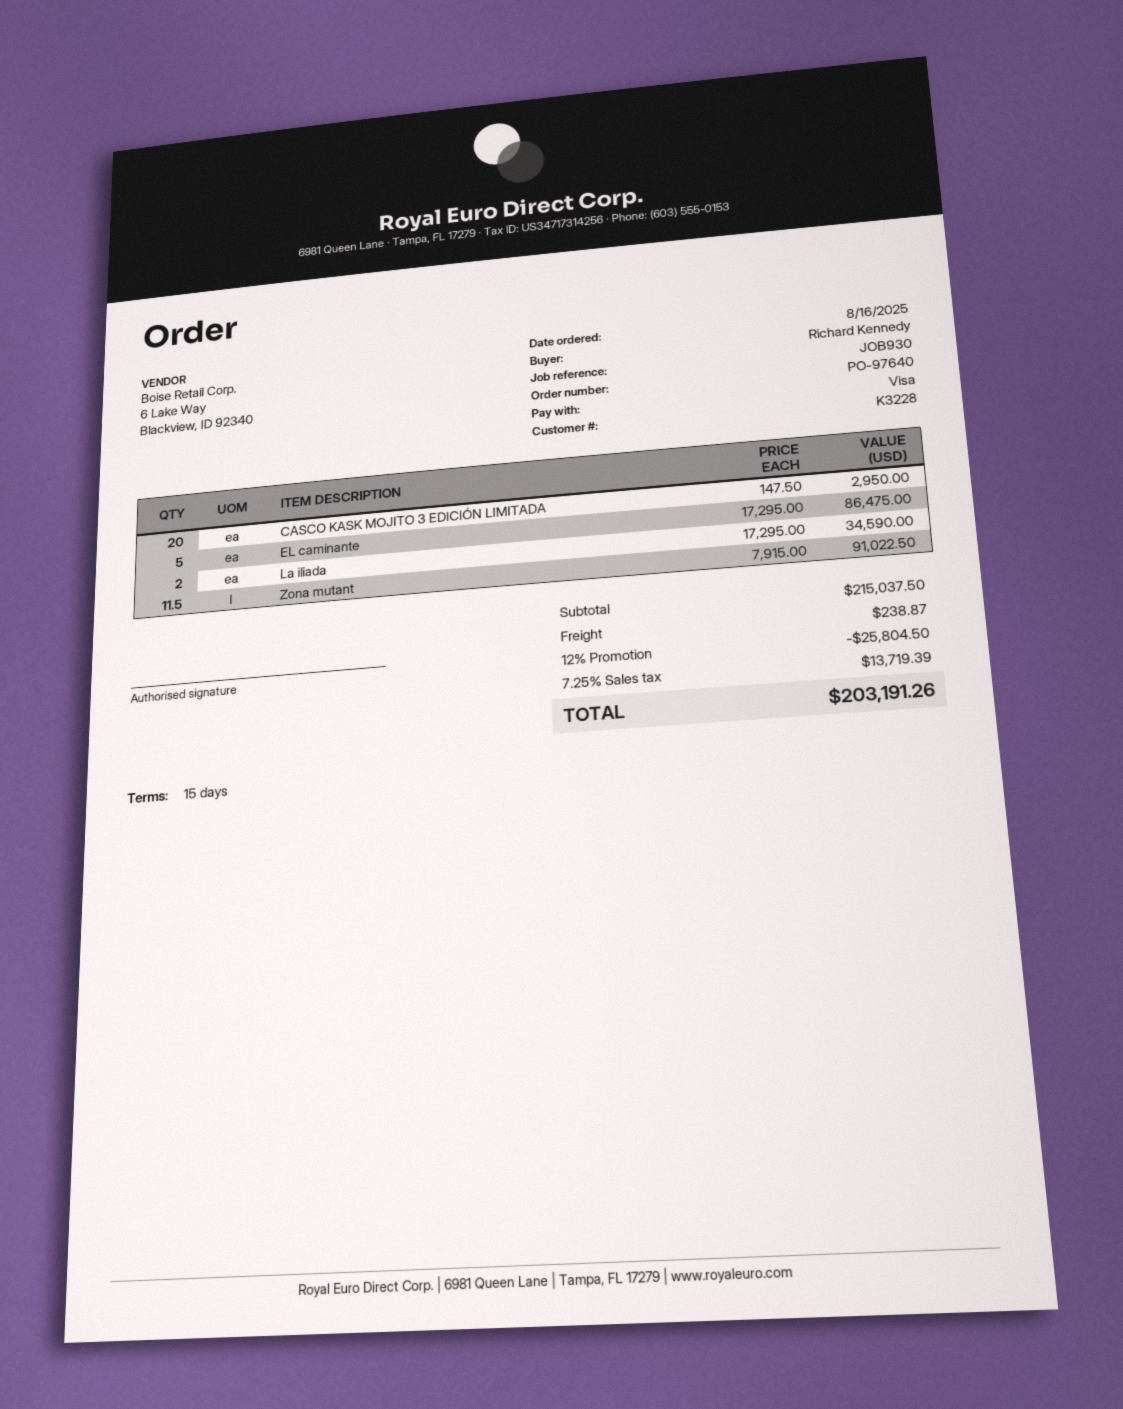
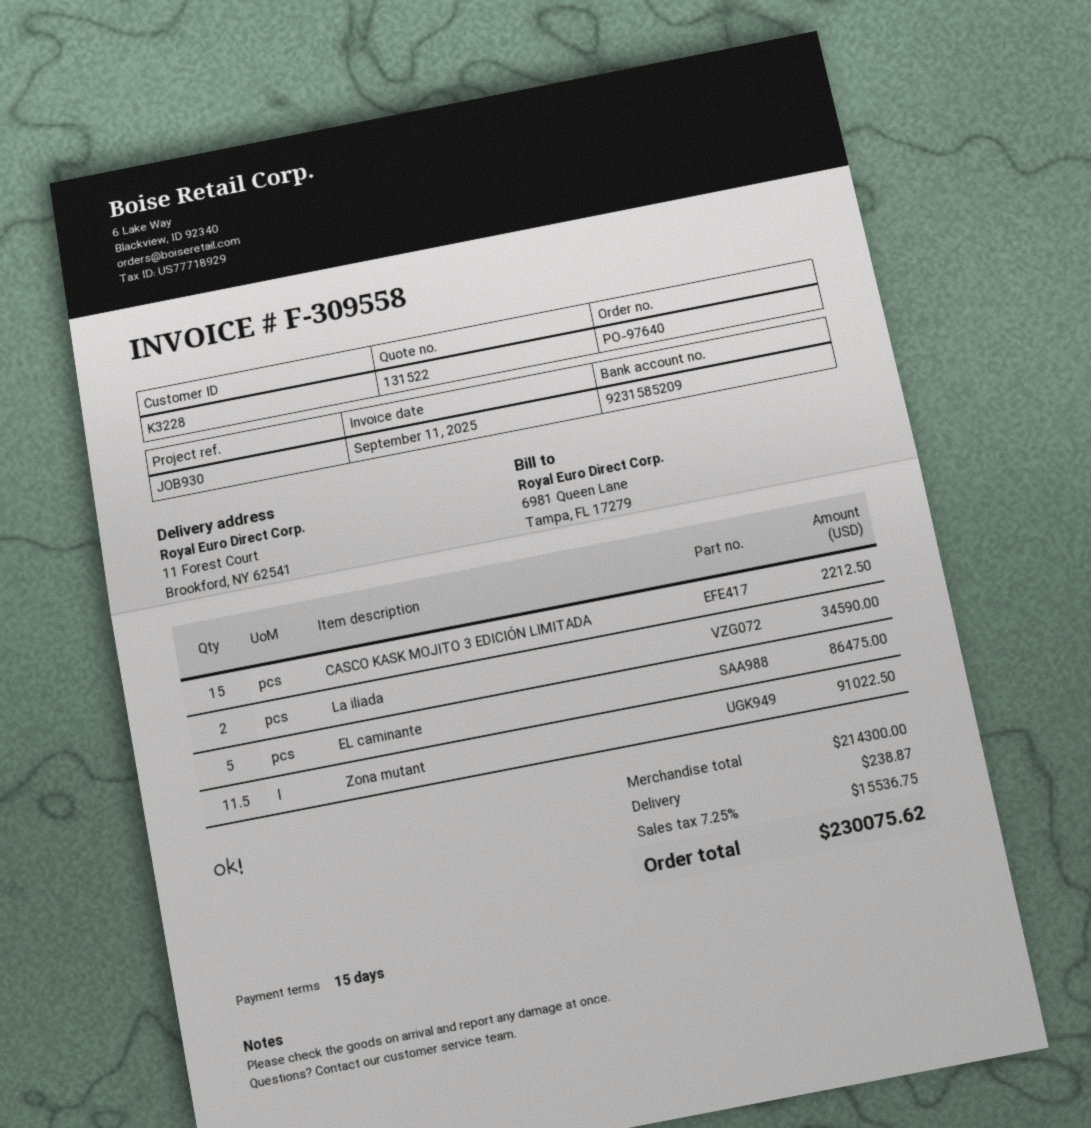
CASCO KASK MOJITO 3 EDICIÓN LIMITADA: 20 for 2950.00 -> 15 for 2212.50
subtotal: 215037.50 -> 214300.00
discount: 12% = 25804.50 -> none
tax: 7.25% = 13719.39 -> 7.25% = 15536.75
total: 203191.26 -> 230075.62

